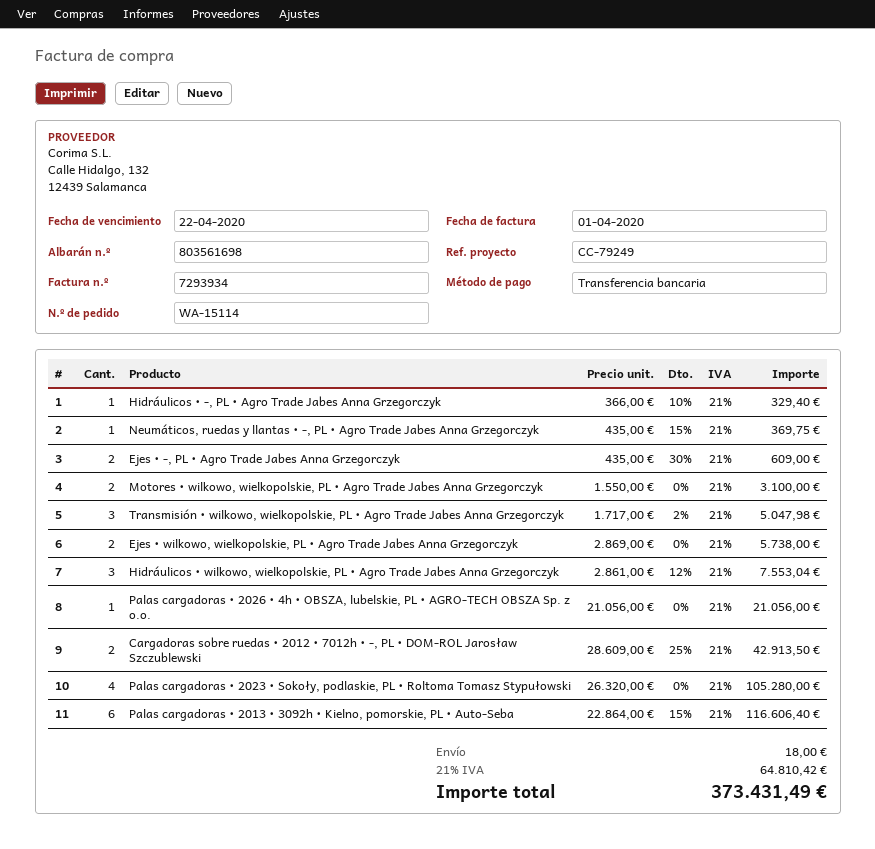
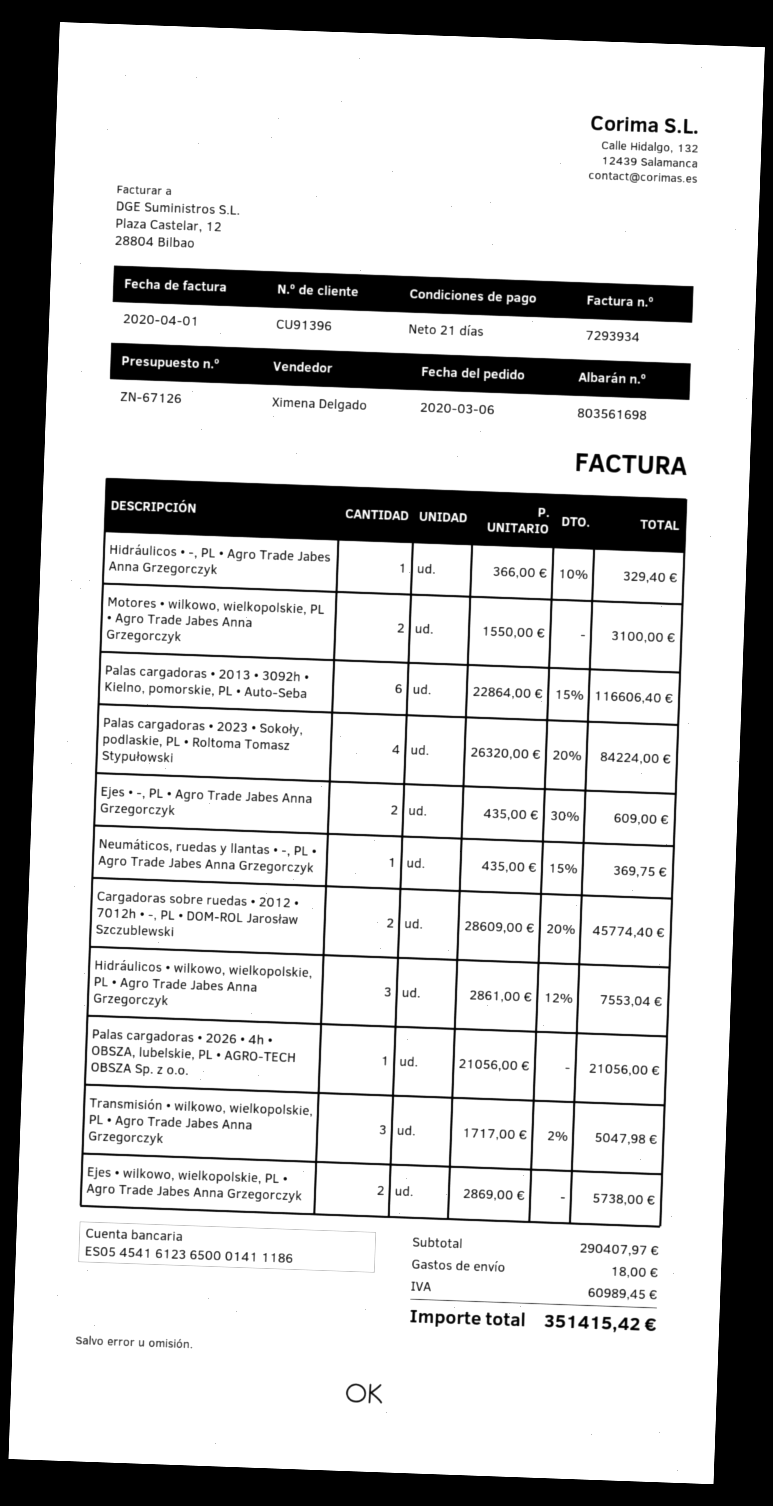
Cargadoras sobre ruedas • 2012 • 7012h • -, PL • DOM-ROL Jarosław Szczublewski: 2 x 28609.00 - 25% = 42913.50 -> 2 x 28609.00 - 20% = 45774.40
Palas cargadoras • 2023 • Sokoły, podlaskie, PL • Roltoma Tomasz Stypułowski: 4 x 26320.00 = 105280.00 -> 4 x 26320.00 - 20% = 84224.00
tax: 64810.42 -> 60989.45
total: 373431.49 -> 351415.42

